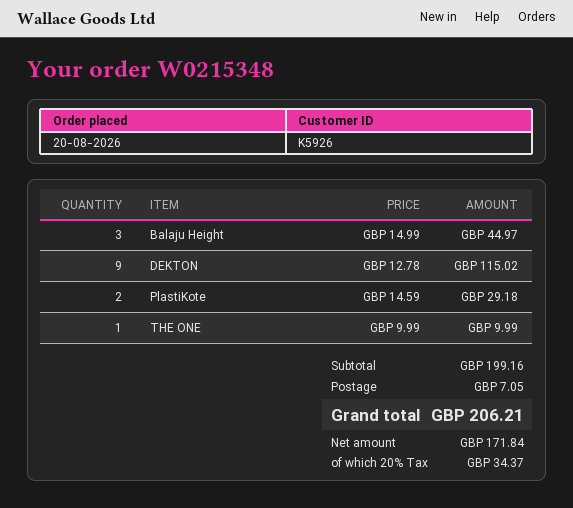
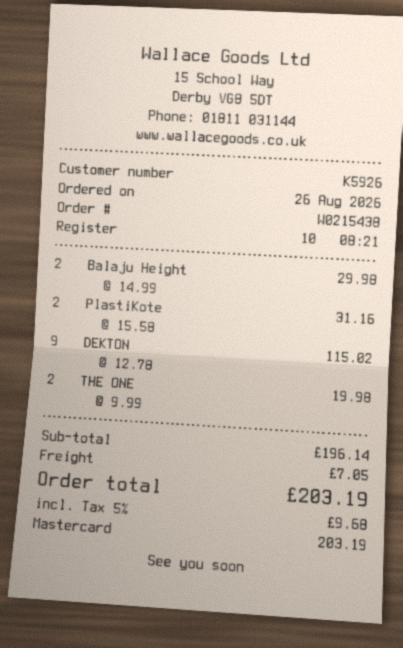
order number: W0215348 -> W0215438
order date: 2026-08-20 -> 2026-08-26
Balaju Height: 3 x 14.99 = 44.97 -> 2 x 14.99 = 29.98
PlastiKote: 2 x 14.59 = 29.18 -> 2 x 15.58 = 31.16
THE ONE: 1 x 9.99 = 9.99 -> 2 x 9.99 = 19.98
subtotal: 199.16 -> 196.14
tax: 20% = 34.37 -> 5% = 9.68
total: 206.21 -> 203.19

